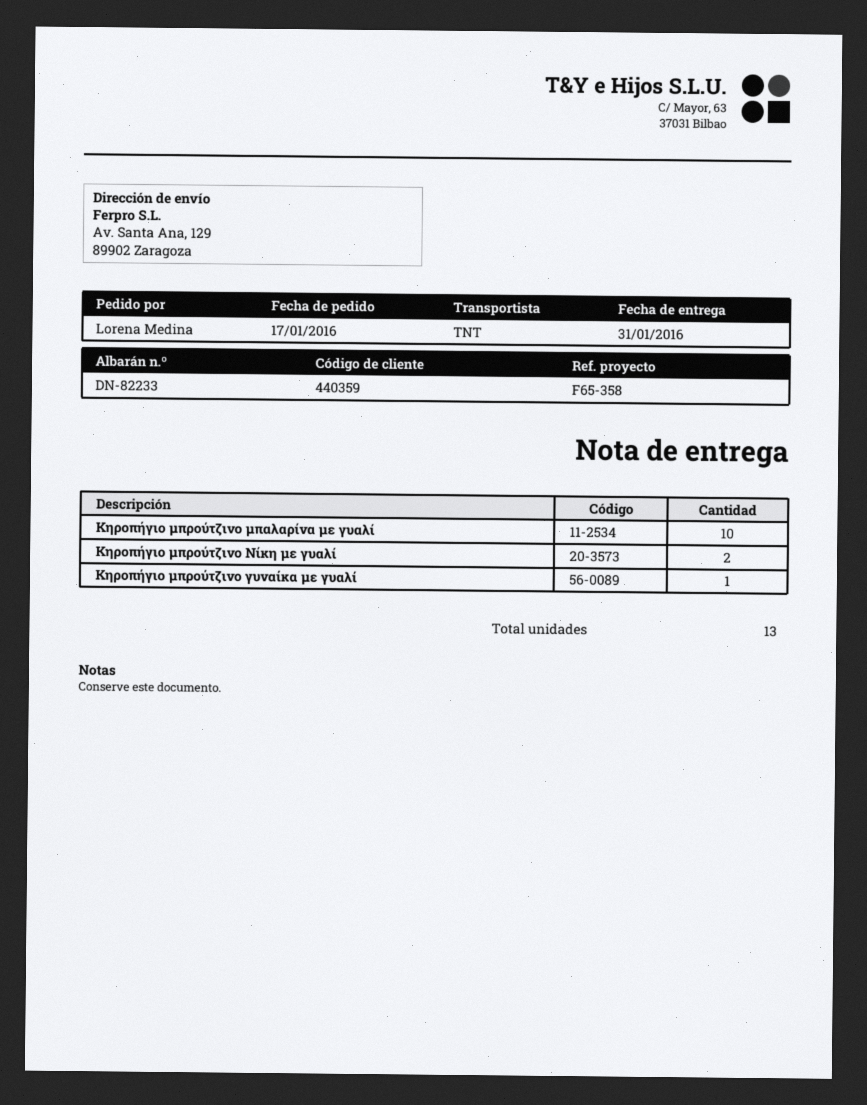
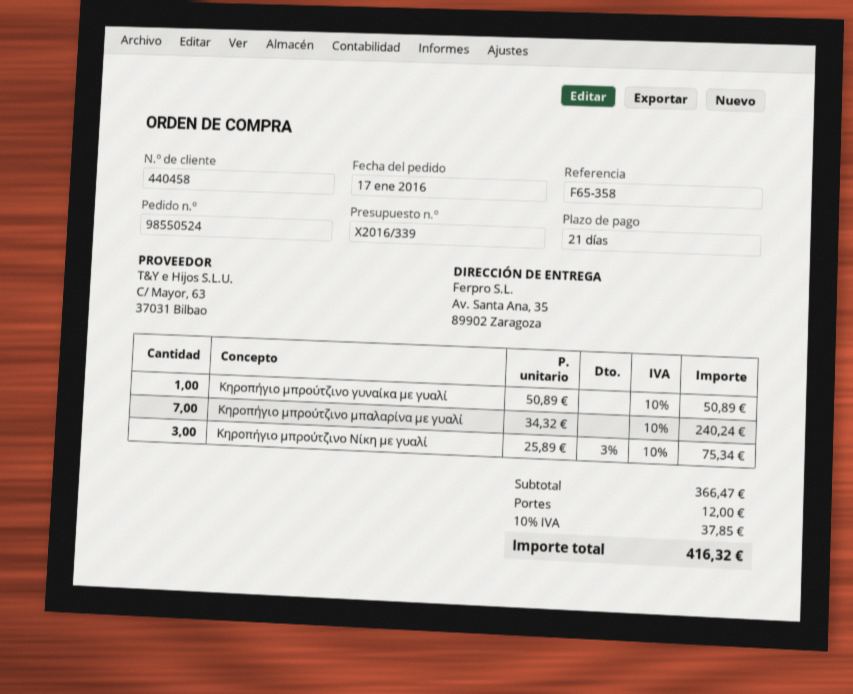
customer number: 440359 -> 440458
ship to: Av. Santa Ana, 129, 89902 Zaragoza -> Av. Santa Ana, 35, 89902 Zaragoza
Κηροπήγιο μπρούτζινο μπαλαρίνα με γυαλί: 10 -> 7
Κηροπήγιο μπρούτζινο Νίκη με γυαλί: 2 -> 3

